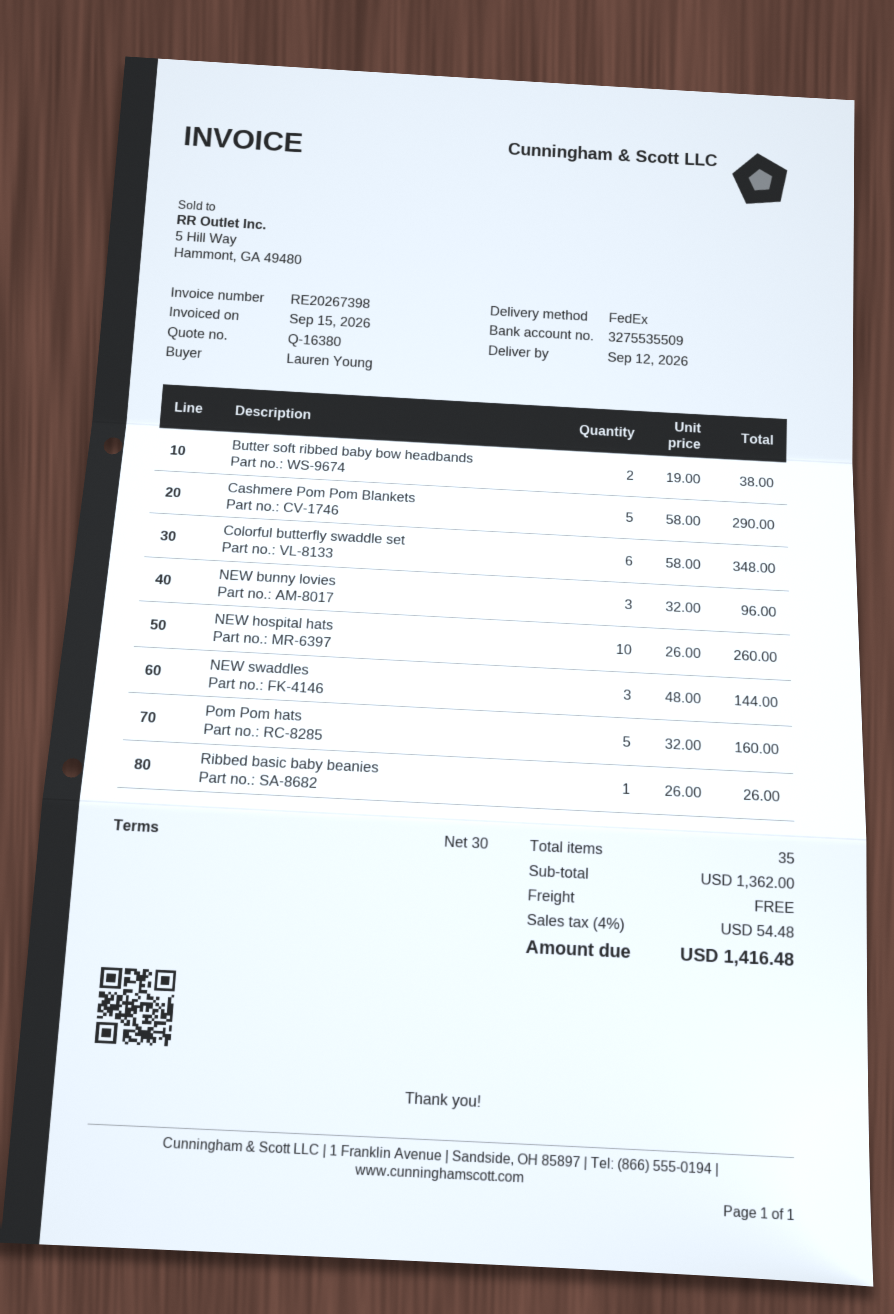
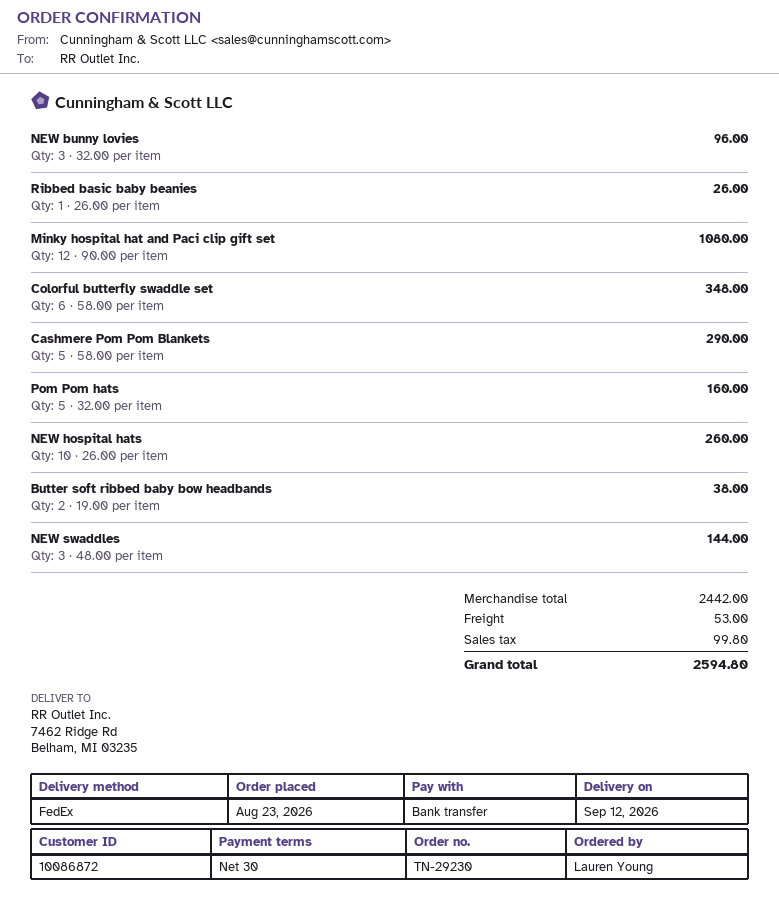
Minky hospital hat and Paci clip gift set: none -> 12 x 90.00 = 1080.00
subtotal: 1362.00 -> 2442.00
shipping: 0.00 -> 53.00
tax: 54.48 -> 99.80
total: 1416.48 -> 2594.80

